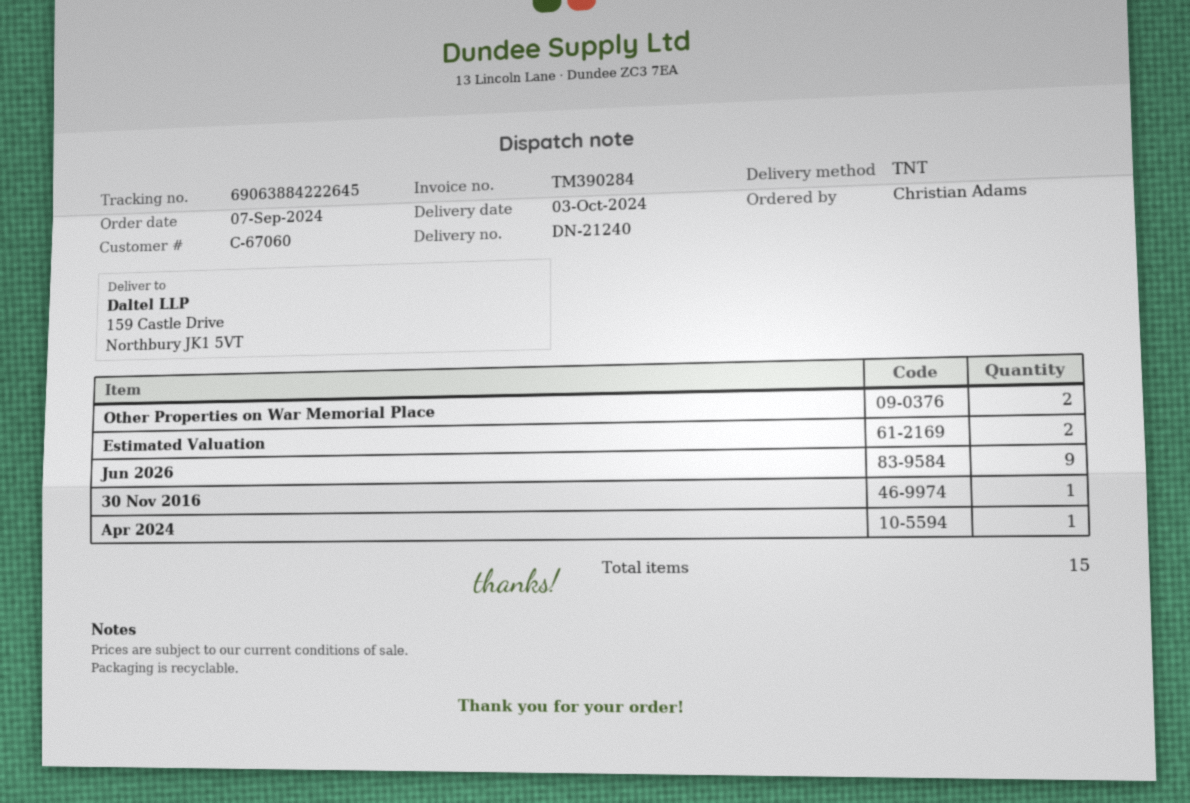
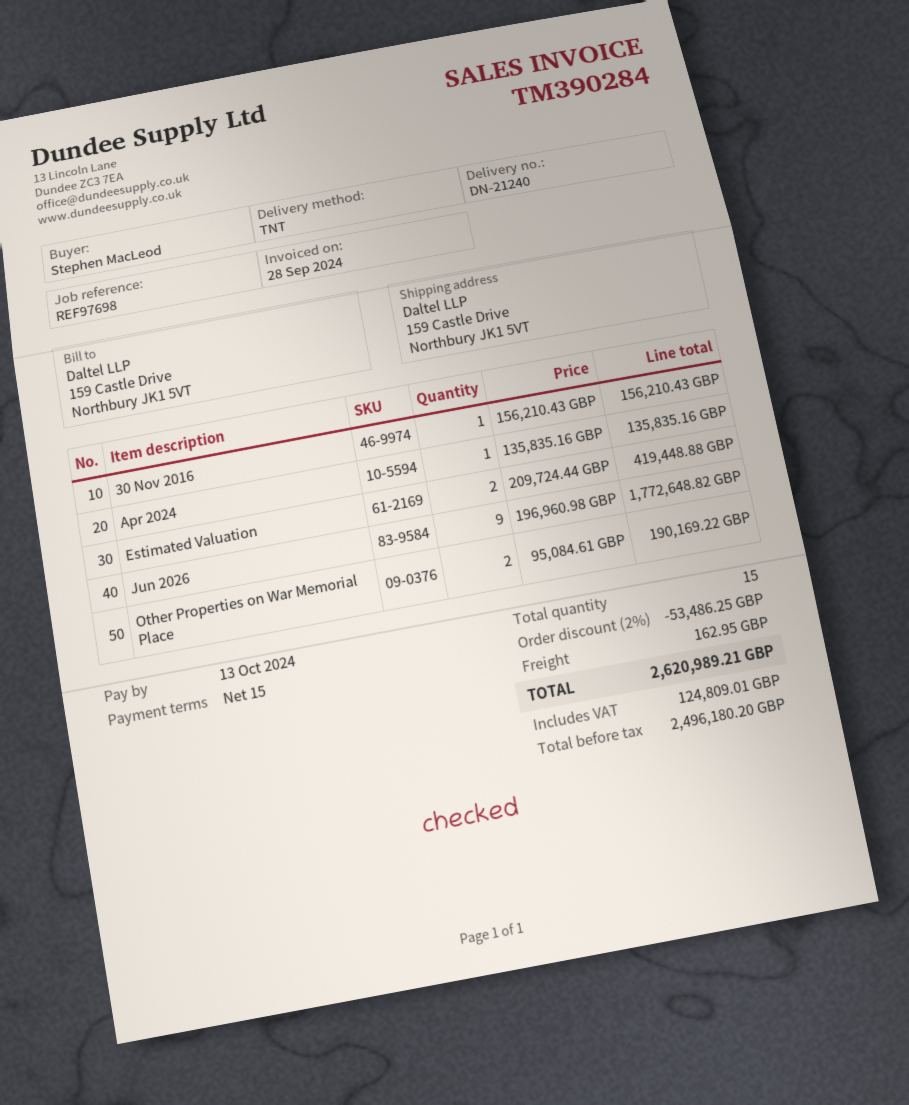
ordered by: Christian Adams -> Stephen MacLeod

